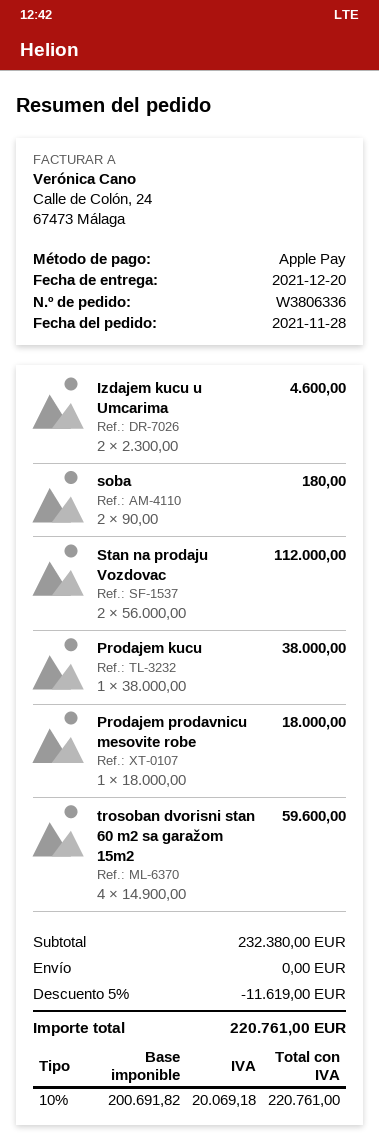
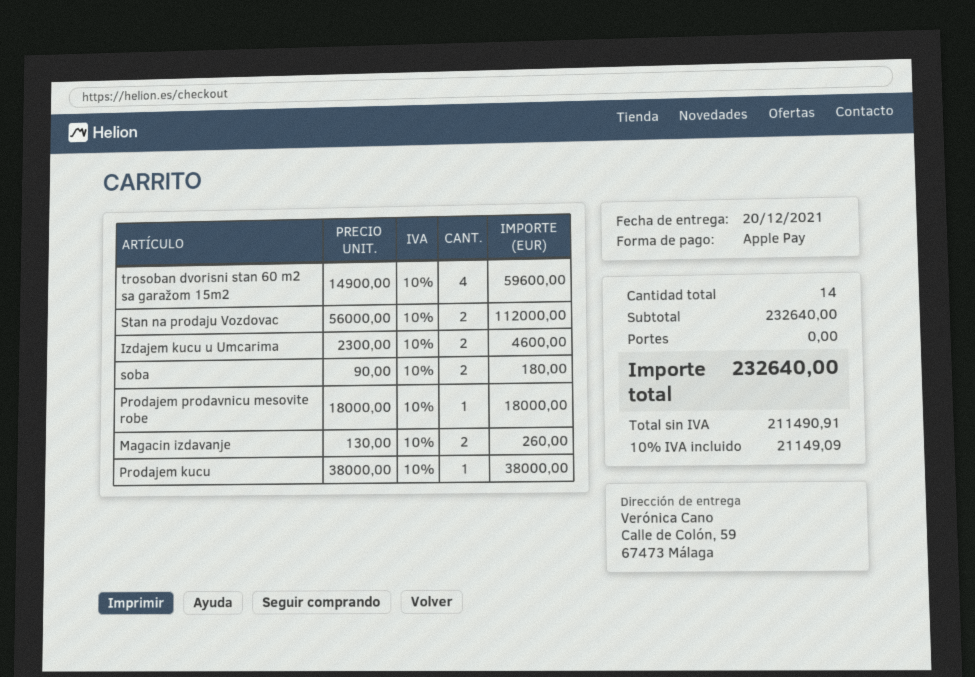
Magacin izdavanje: none -> 2 x 130.00 = 260.00
subtotal: 232380.00 -> 232640.00
discount: 5% = 11619.00 -> none
net: 200691.82 -> 211490.91
tax: 10% = 20069.18 -> 10% = 21149.09
total: 220761.00 -> 232640.00

